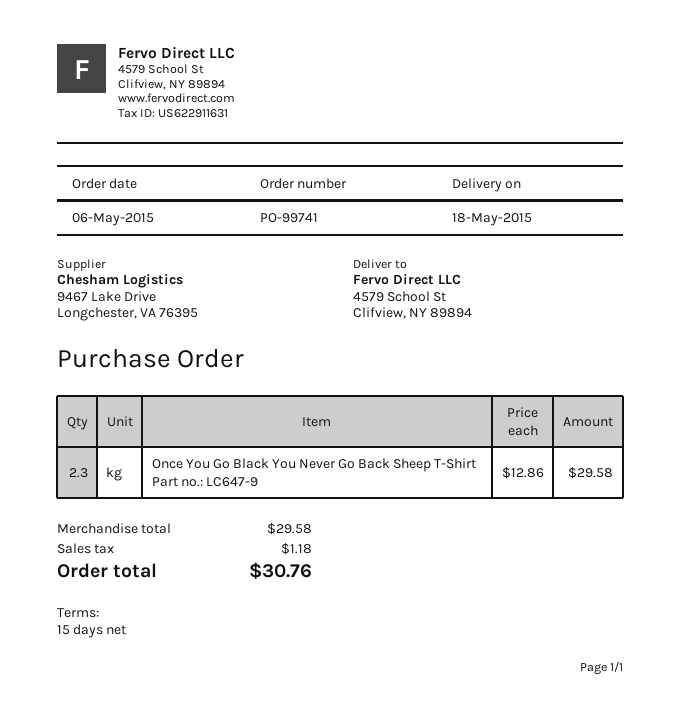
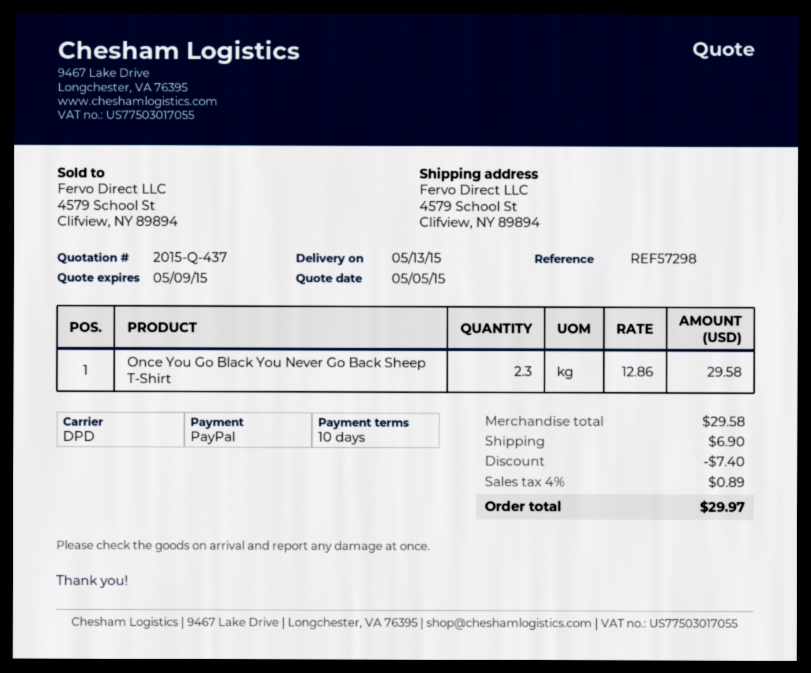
delivery date: 2015-05-18 -> 2015-05-13
payment terms: 15 days -> 10 days
discount: none -> 7.40
shipping: none -> 6.90
tax: 1.18 -> 0.89
total: 30.76 -> 29.97

